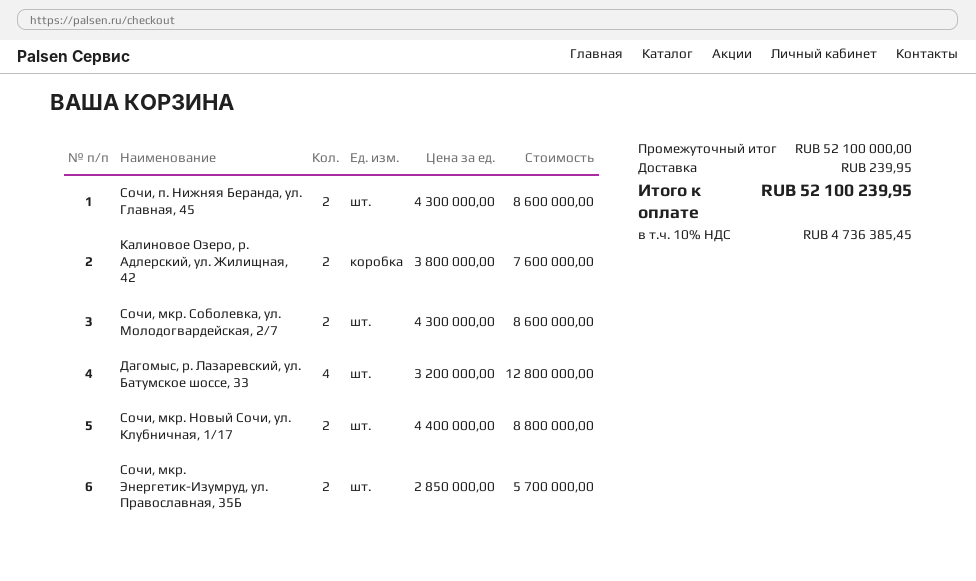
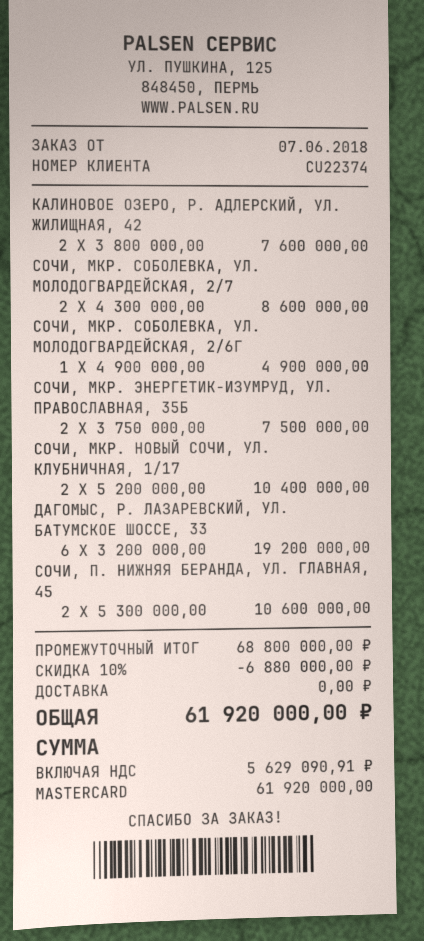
Сочи, п. Нижняя Беранда, ул. Главная, 45: 2 x 4300000.00 = 8600000.00 -> 2 x 5300000.00 = 10600000.00
Дагомыс, р. Лазаревский, ул. Батумское шоссе, 33: 4 x 3200000.00 = 12800000.00 -> 6 x 3200000.00 = 19200000.00
Сочи, мкр. Новый Сочи, ул. Клубничная, 1/17: 2 x 4400000.00 = 8800000.00 -> 2 x 5200000.00 = 10400000.00
Сочи, мкр. Энергетик-Изумруд, ул. Православная, 35Б: 2 x 2850000.00 = 5700000.00 -> 2 x 3750000.00 = 7500000.00
СОЧИ, МКР. СОБОЛЕВКА, УЛ. МОЛОДОГВАРДЕЙСКАЯ, 2/6Г: none -> 1 x 4900000.00 = 4900000.00
subtotal: 52100000.00 -> 68800000.00
discount: none -> 10% = 6880000.00
shipping: 239.95 -> 0.00
tax: 4736385.45 -> 5629090.91
total: 52100239.95 -> 61920000.00

